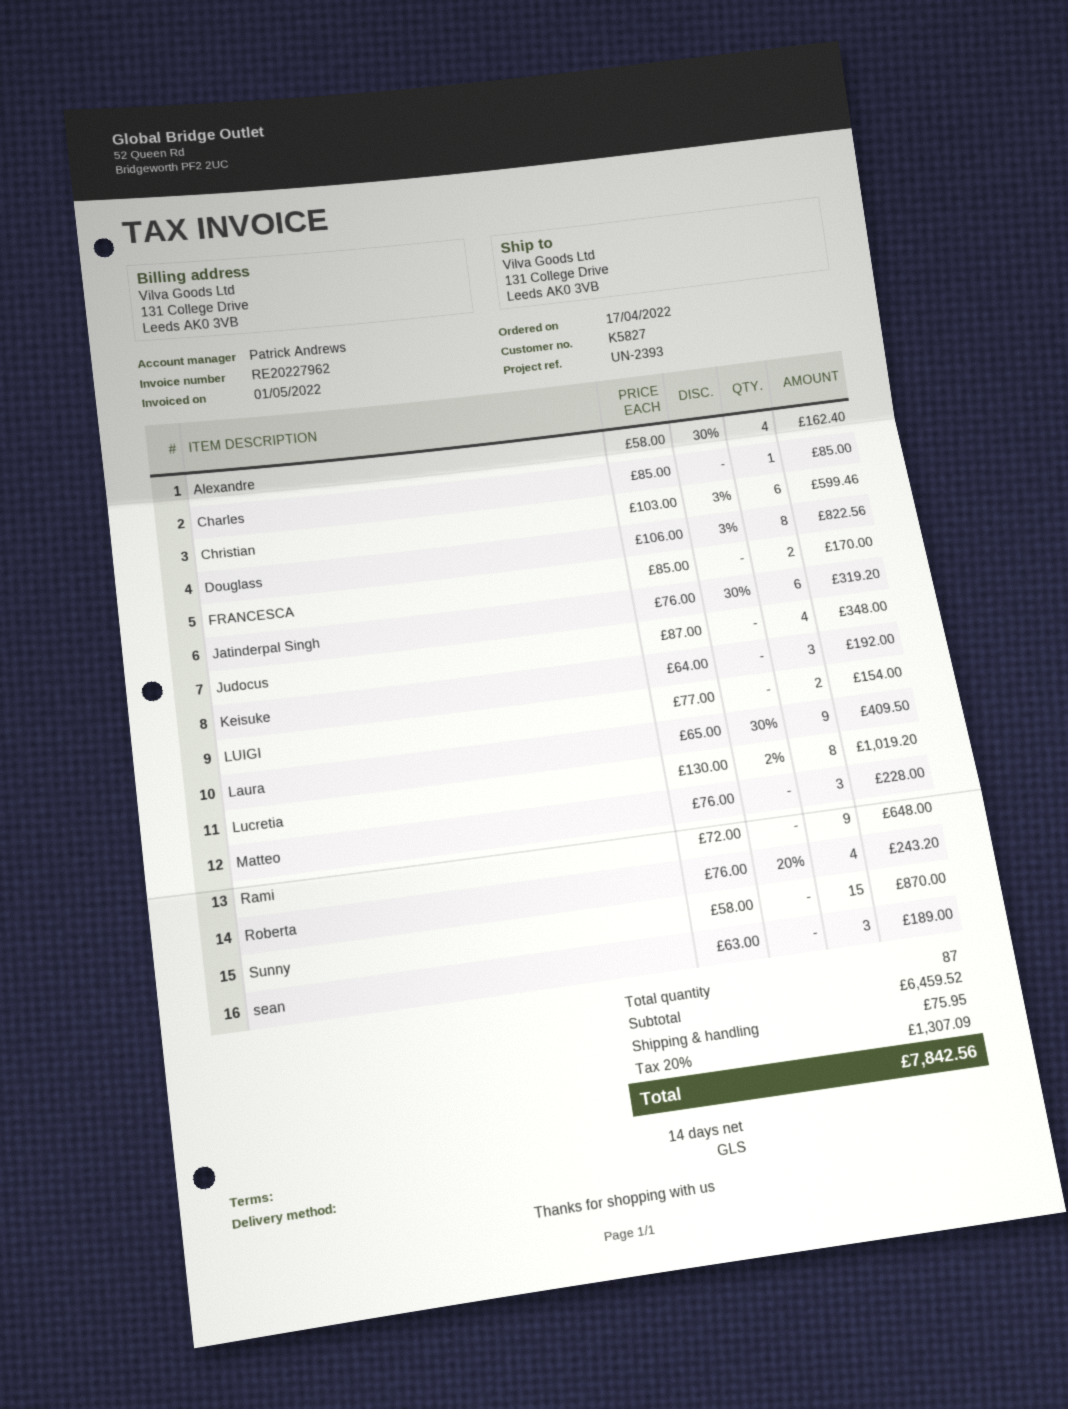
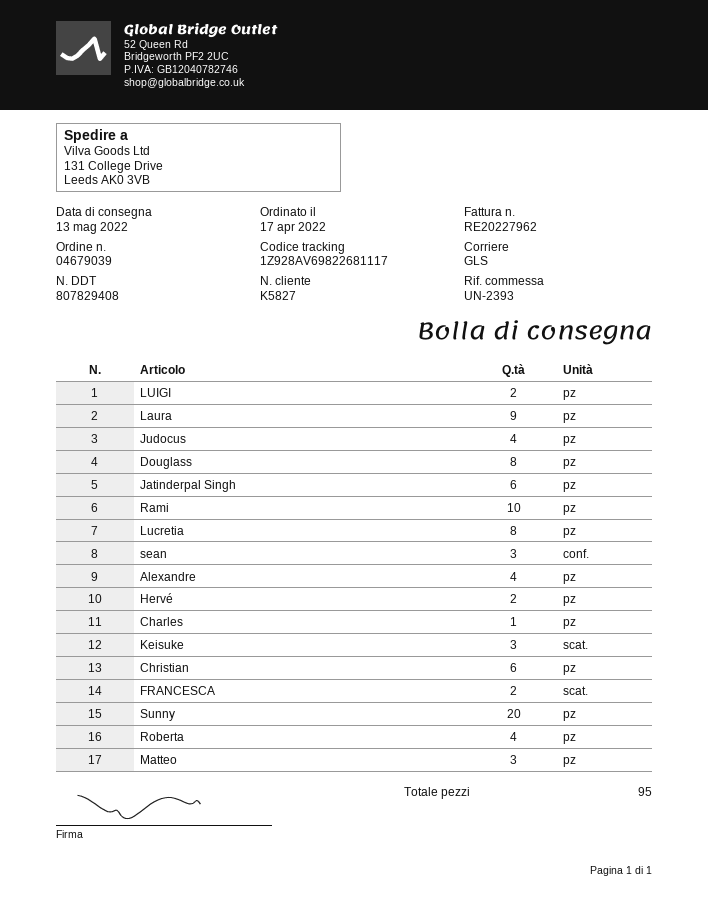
Rami: 9 -> 10
Sunny: 15 -> 20
Hervé: none -> 2
total quantity: 87 -> 95

